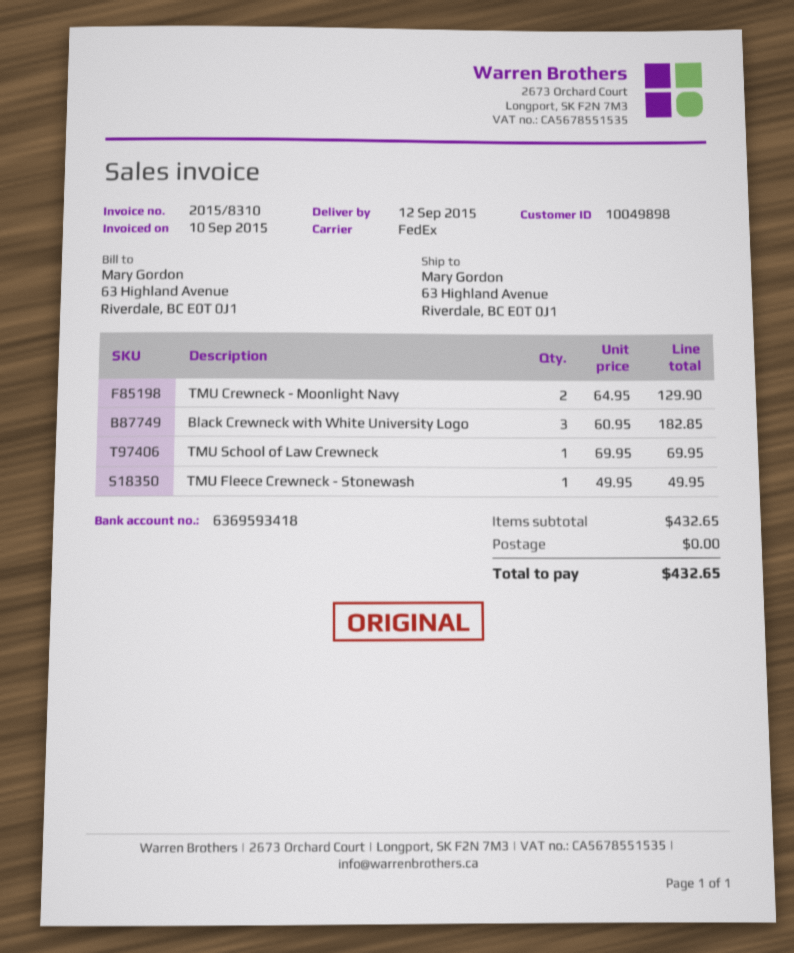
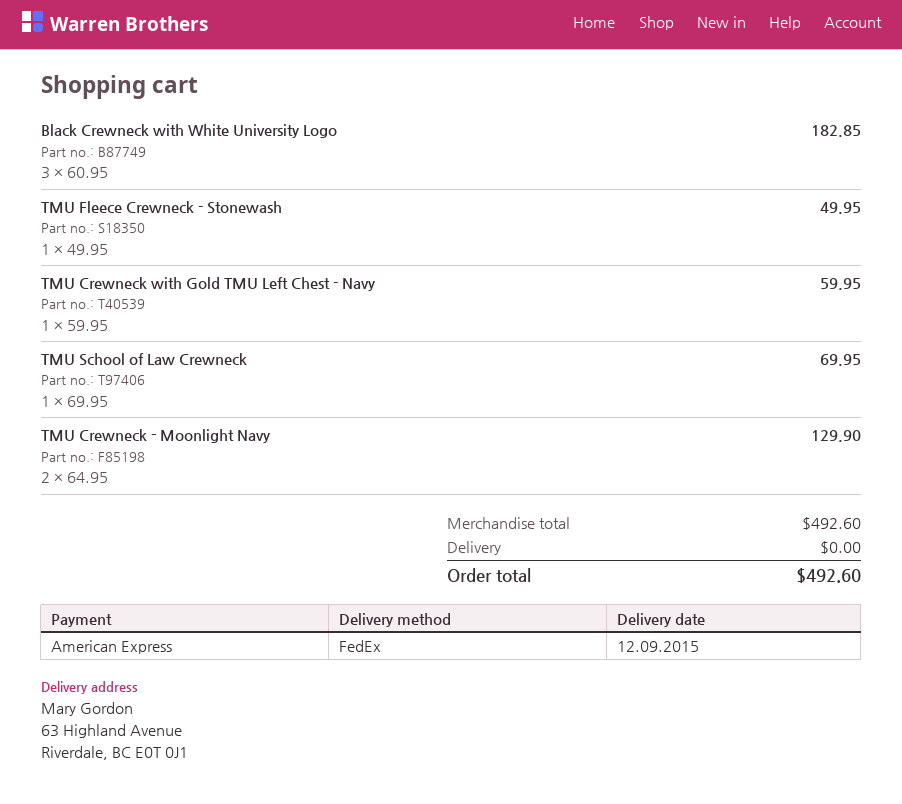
TMU Crewneck with Gold TMU Left Chest - Navy: none -> 1 x 59.95 = 59.95
subtotal: 432.65 -> 492.60
total: 432.65 -> 492.60

